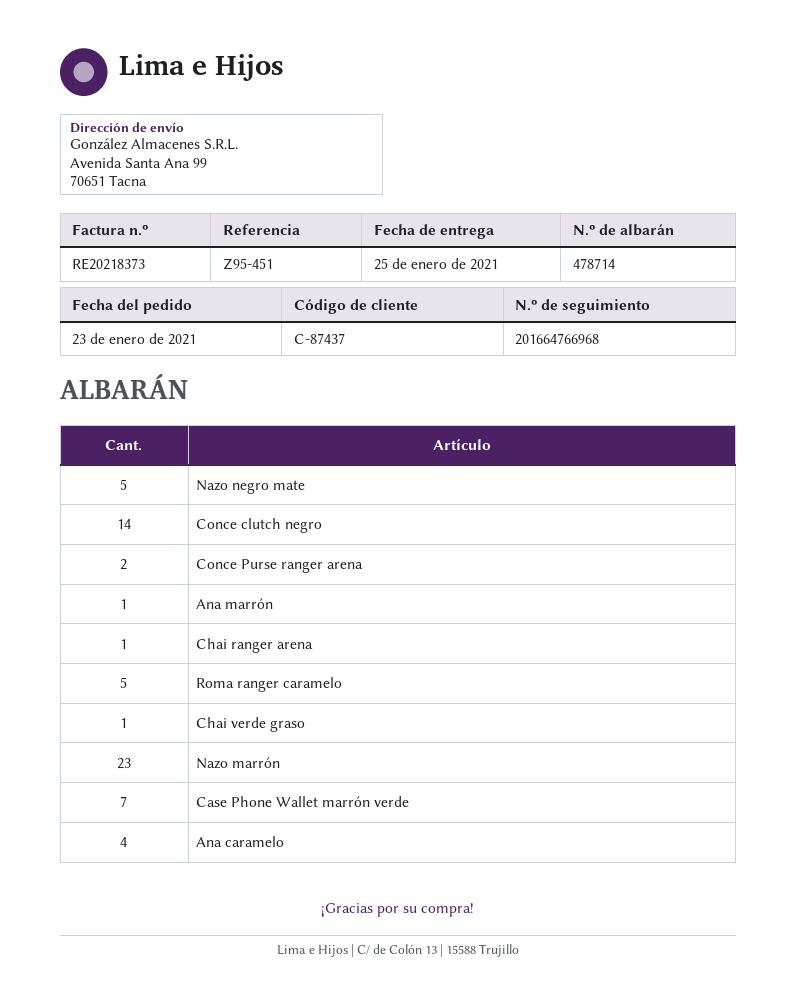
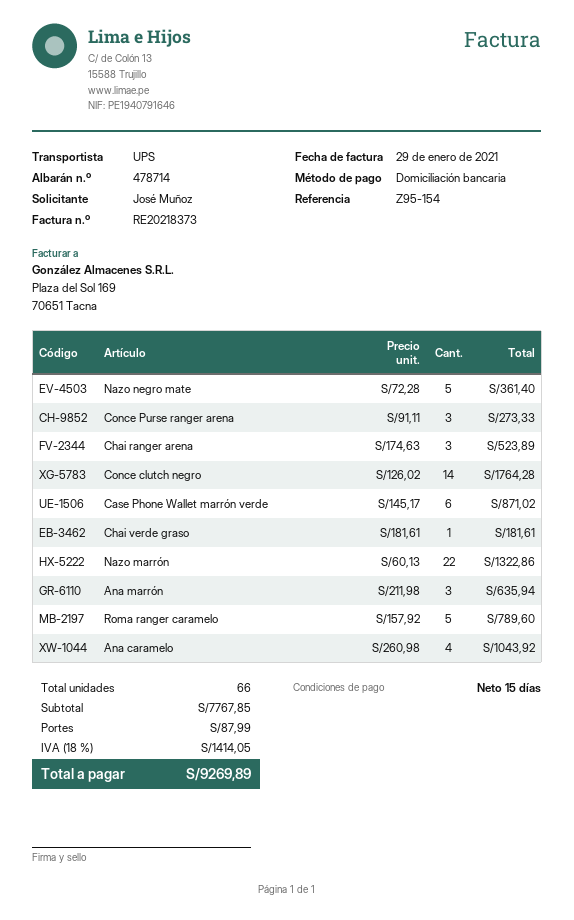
reference: Z95-451 -> Z95-154
Conce Purse ranger arena: 2 -> 3
Ana marrón: 1 -> 3
Chai ranger arena: 1 -> 3
Nazo marrón: 23 -> 22
Case Phone Wallet marrón verde: 7 -> 6

